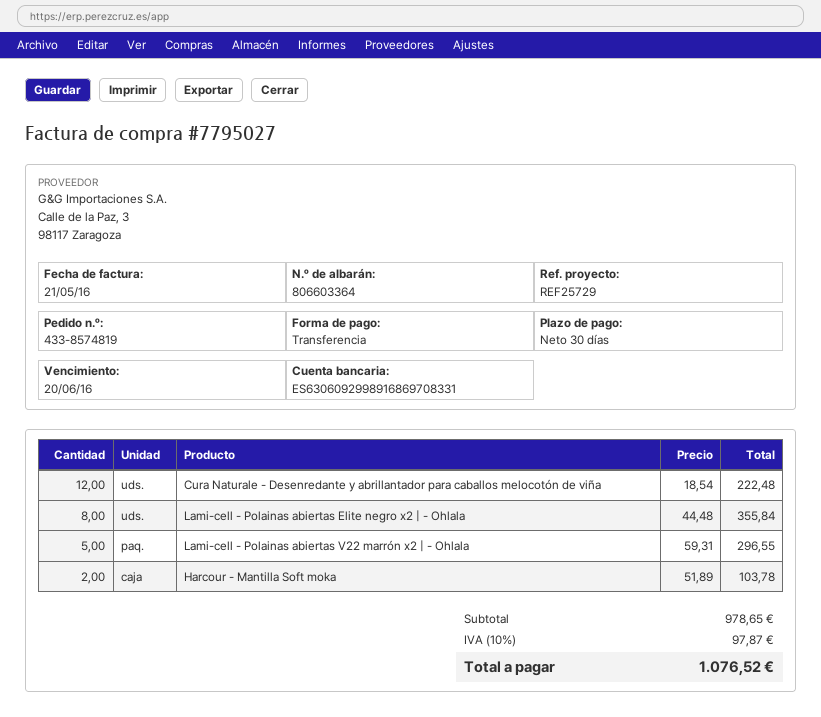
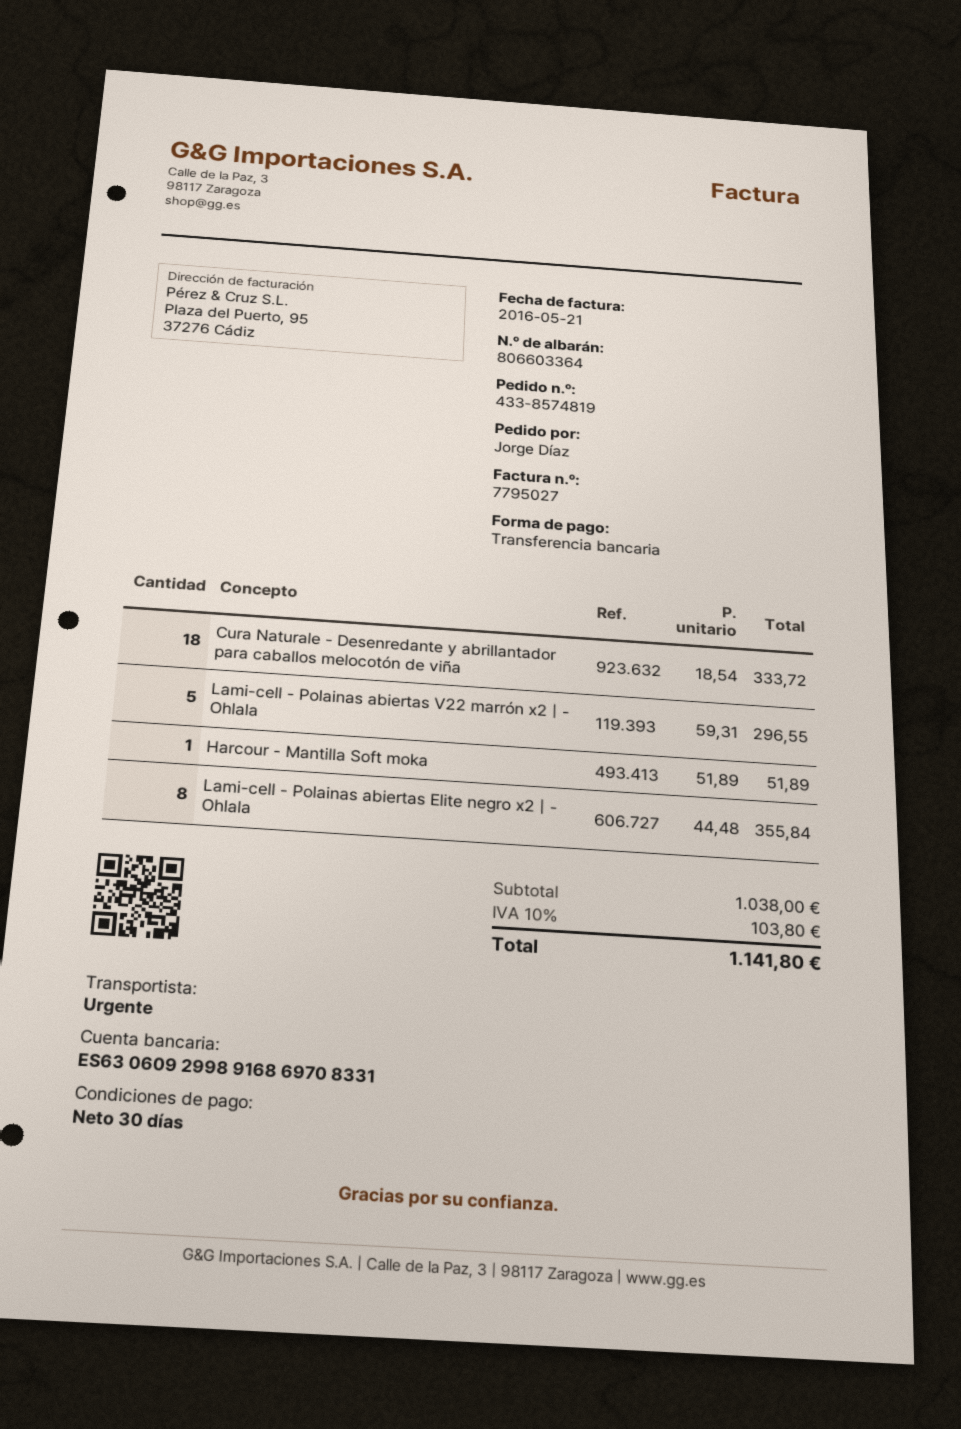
Cura Naturale - Desenredante y abrillantador para caballos melocotón de viña: 12 x 18.54 = 222.48 -> 18 x 18.54 = 333.72
Harcour - Mantilla Soft moka: 2 x 51.89 = 103.78 -> 1 x 51.89 = 51.89
subtotal: 978.65 -> 1038.00
tax: 10% = 97.87 -> 10% = 103.80
total: 1076.52 -> 1141.80

